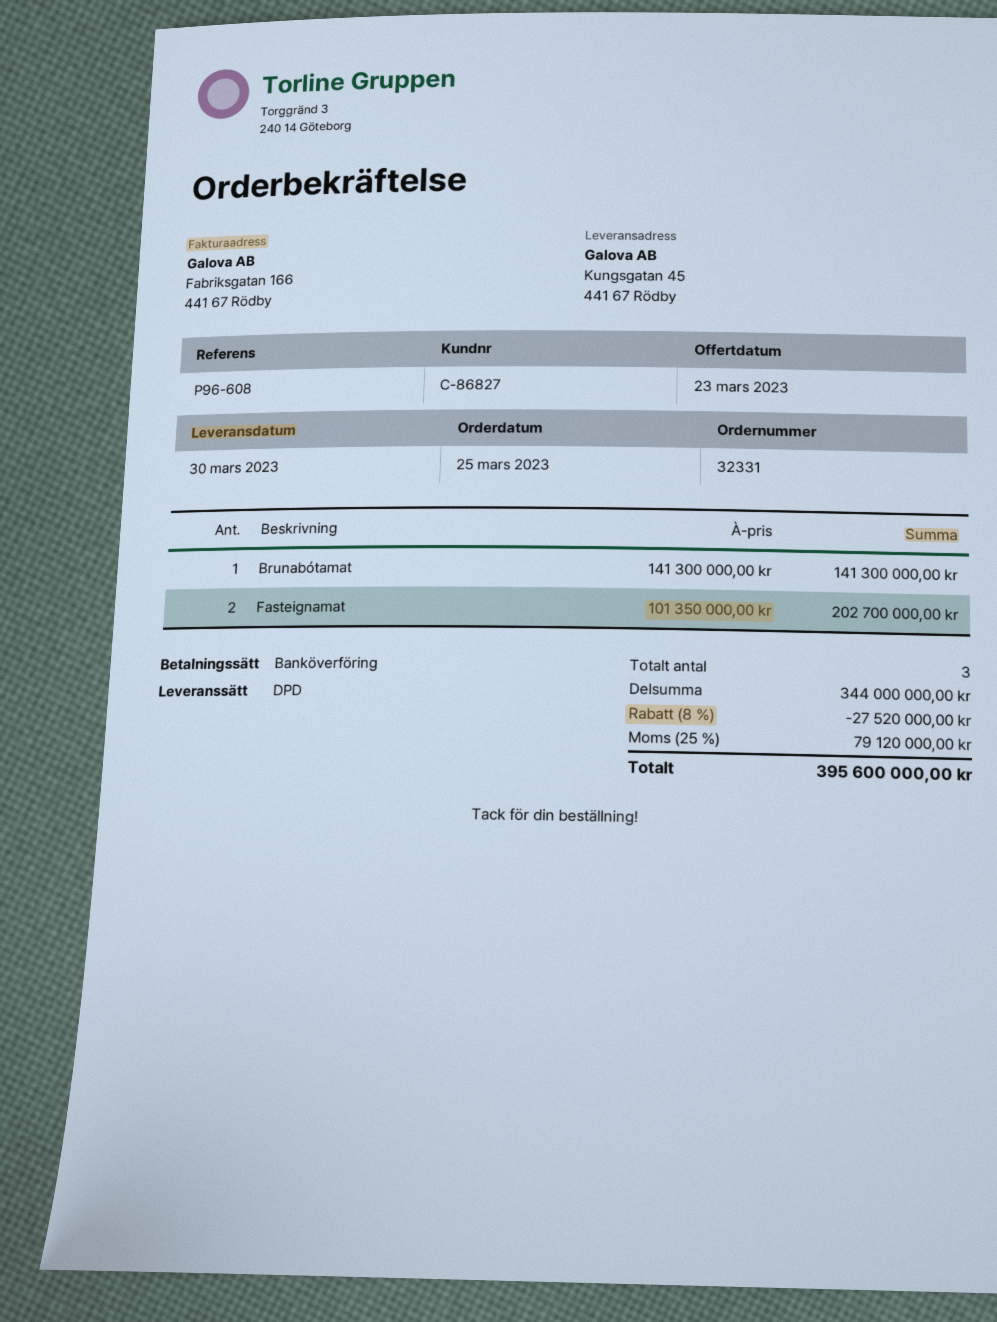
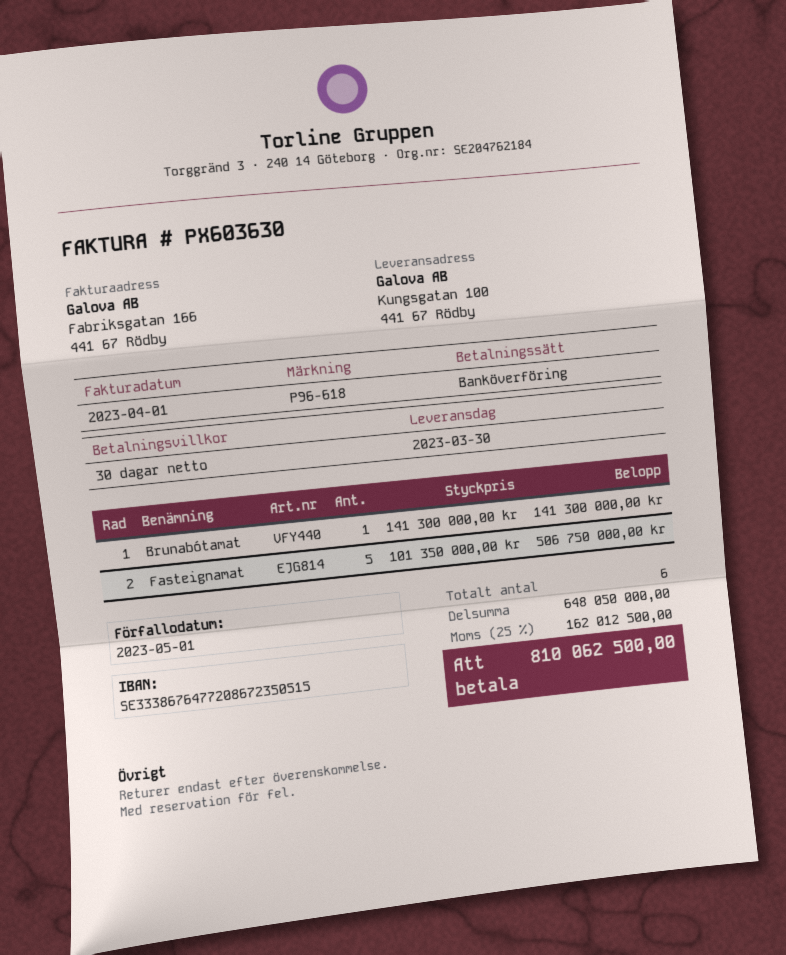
reference: P96-608 -> P96-618
ship to: Kungsgatan 45, 441 67 Rödby -> Kungsgatan 100, 441 67 Rödby
Fasteignamat: 2 x 101350000.00 = 202700000.00 -> 5 x 101350000.00 = 506750000.00
total quantity: 3 -> 6
subtotal: 344000000.00 -> 648050000.00
discount: 8% = 27520000.00 -> none
tax: 25% = 79120000.00 -> 25% = 162012500.00
total: 395600000.00 -> 810062500.00

